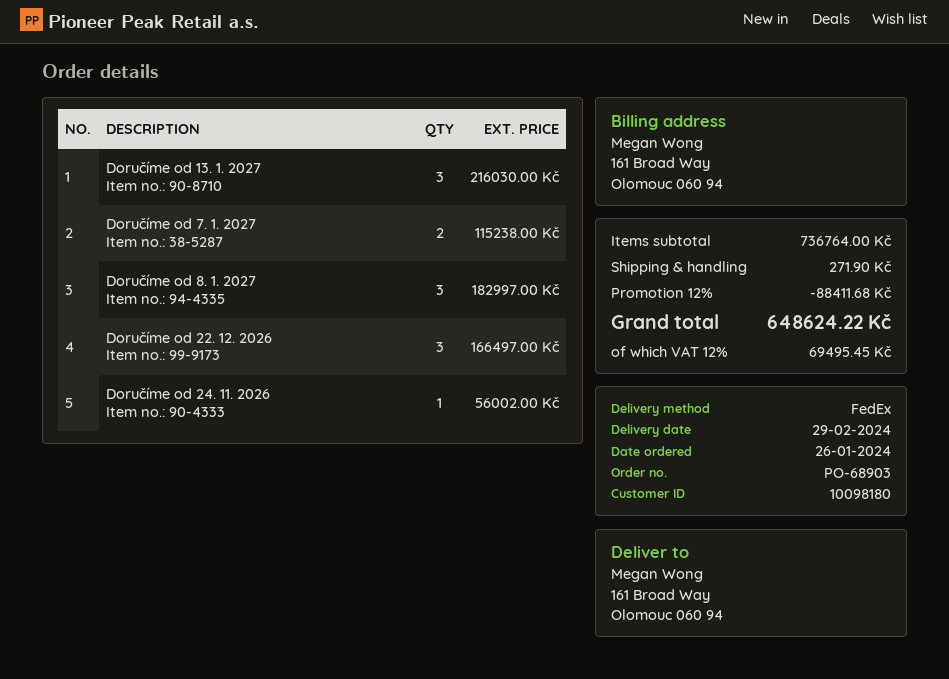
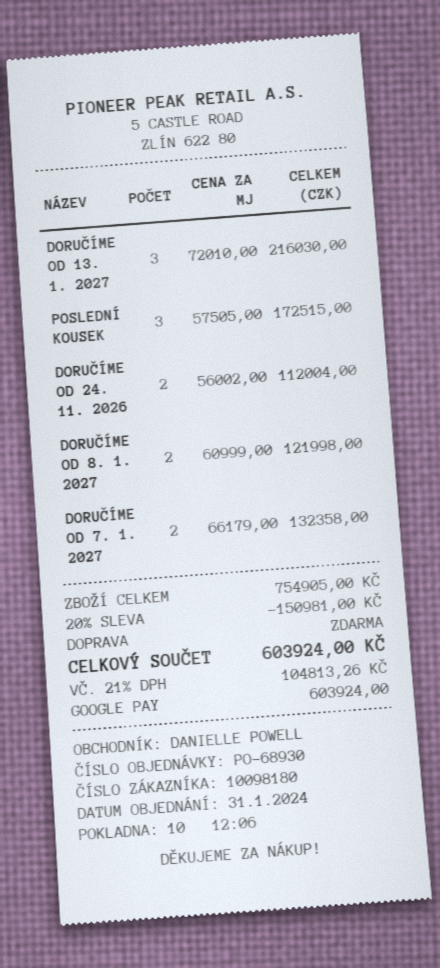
order number: PO-68903 -> PO-68930
order date: 2024-01-26 -> 2024-01-31
Doručíme od 7. 1. 2027: 2 for 115238.00 -> 2 for 132358.00
Doručíme od 8. 1. 2027: 3 for 182997.00 -> 2 for 121998.00
Doručíme od 22. 12. 2026: 3 for 166497.00 -> none
Doručíme od 24. 11. 2026: 1 for 56002.00 -> 2 for 112004.00
POSLEDNÍ KOUSEK: none -> 3 for 172515.00
subtotal: 736764.00 -> 754905.00
discount: 12% = 88411.68 -> 20% = 150981.00
shipping: 271.90 -> 0.00
tax: 12% = 69495.45 -> 21% = 104813.26
total: 648624.22 -> 603924.00

